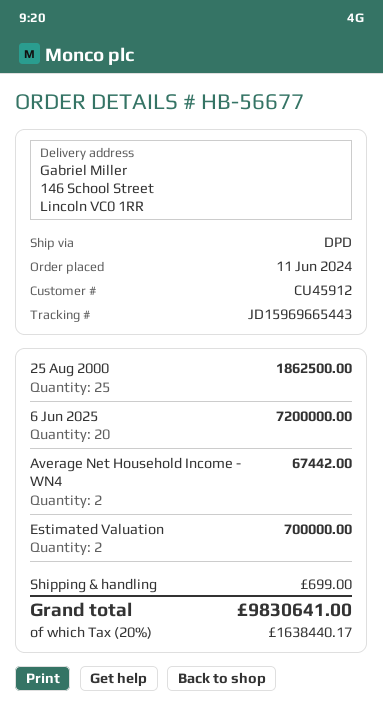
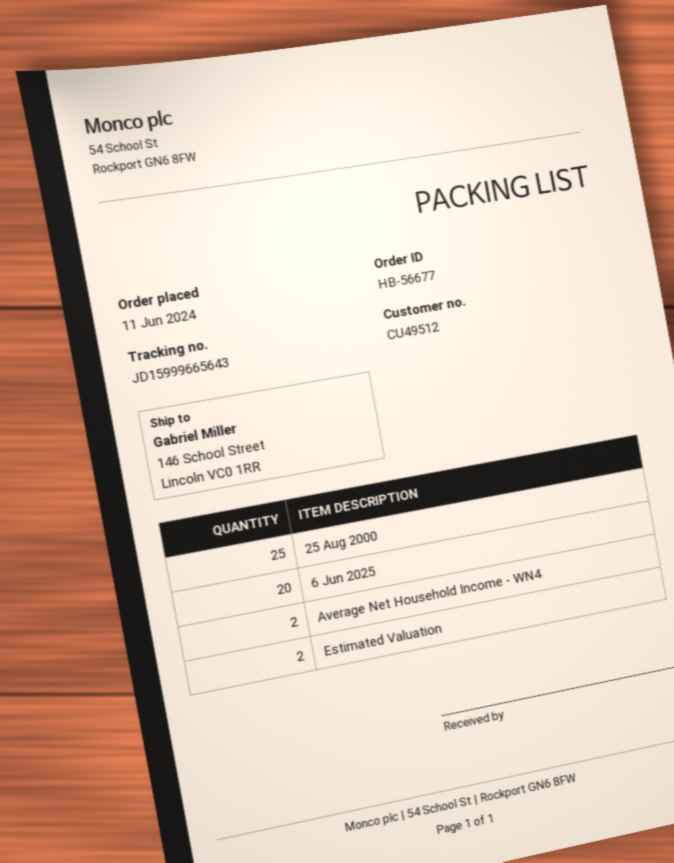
customer number: CU45912 -> CU49512
tracking number: JD15969665443 -> JD15999665643

